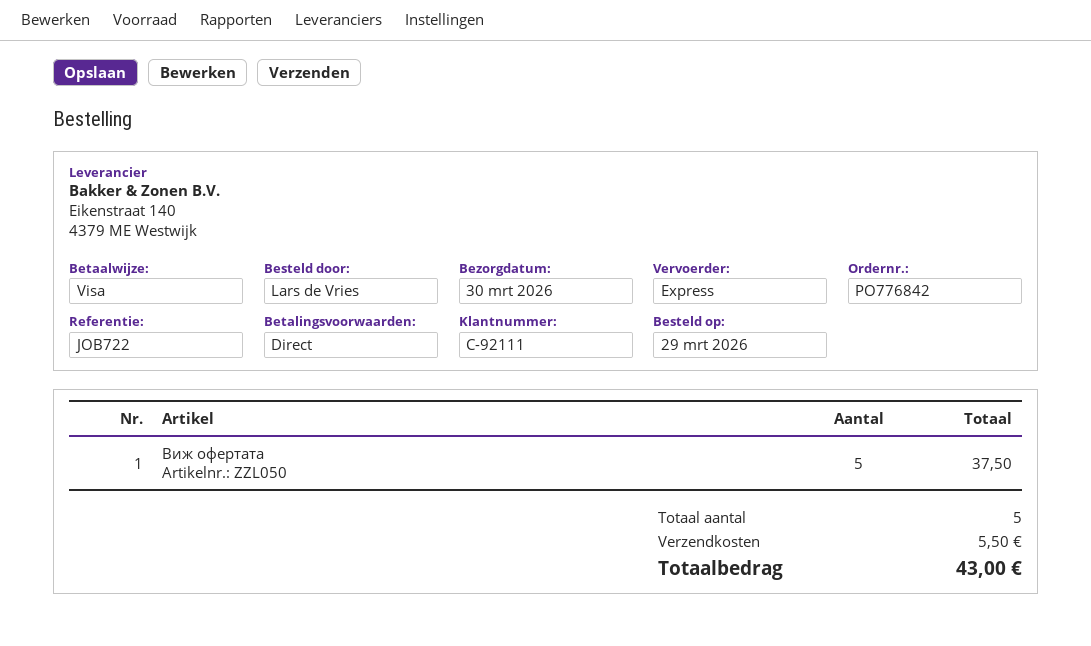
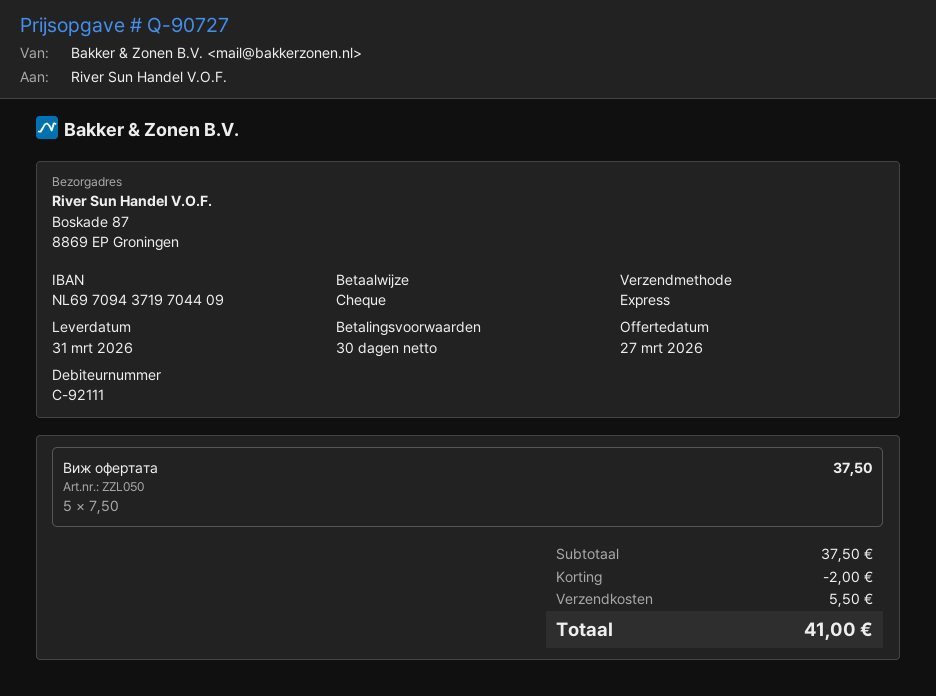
delivery date: 2026-03-30 -> 2026-03-31
payment terms: on receipt -> 30 days
payment method: Visa -> cheque
discount: none -> 2.00
total: 43.00 -> 41.00

